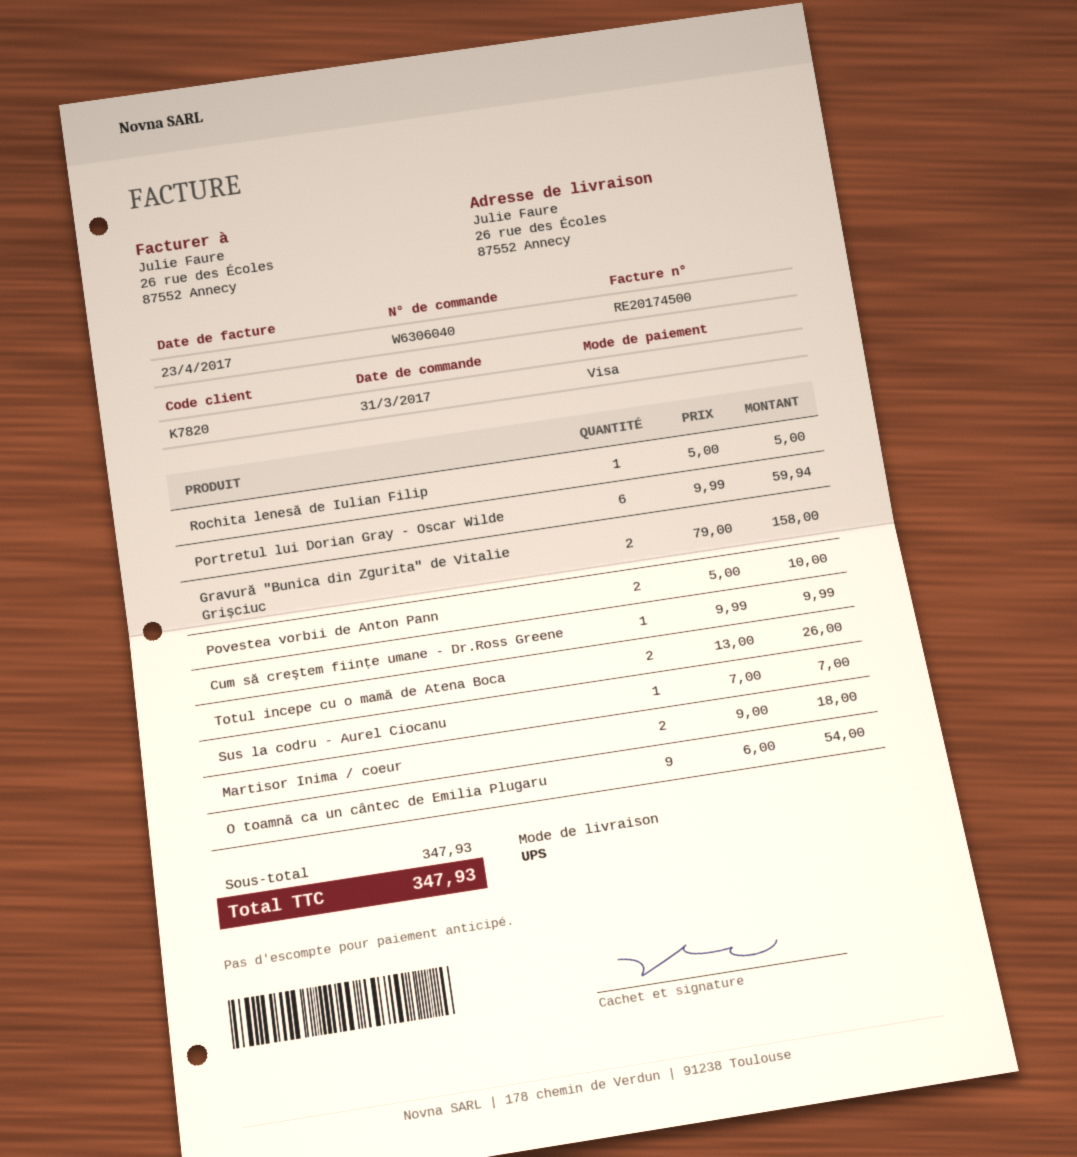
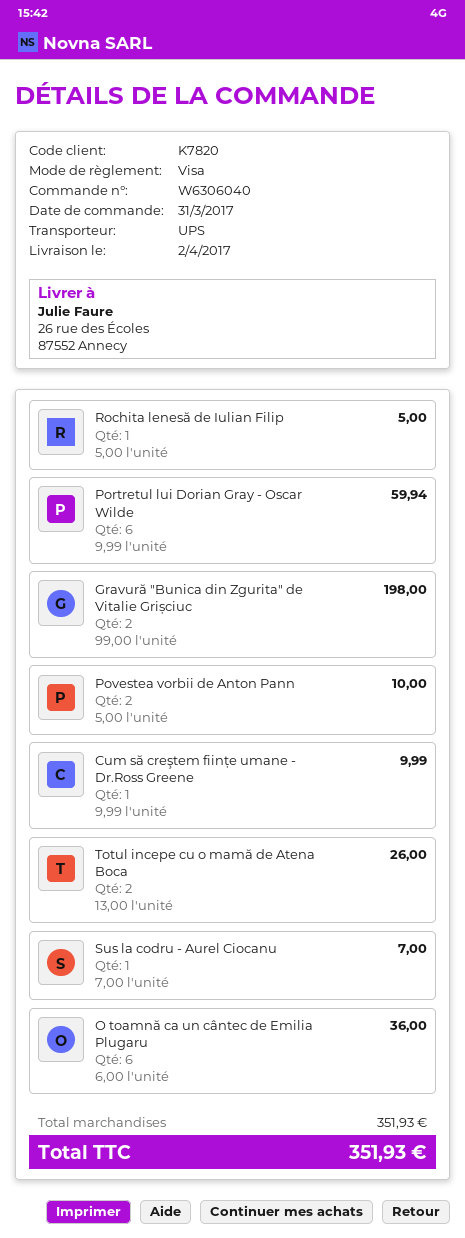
Gravură "Bunica din Zgurita" de Vitalie Grișciuc: 2 x 79.00 = 158.00 -> 2 x 99.00 = 198.00
Martisor Inima / coeur: 2 x 9.00 = 18.00 -> none
O toamnă ca un cântec de Emilia Plugaru: 9 x 6.00 = 54.00 -> 6 x 6.00 = 36.00
subtotal: 347.93 -> 351.93
total: 347.93 -> 351.93

